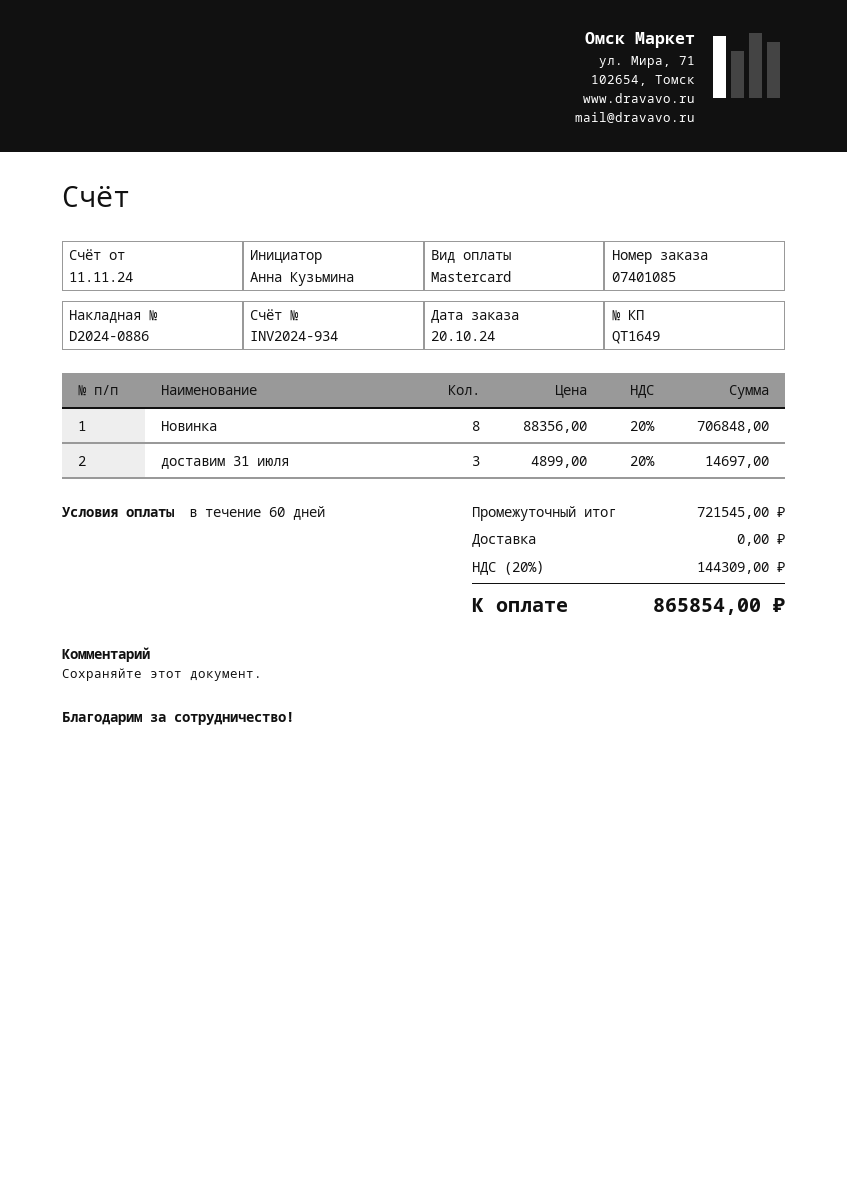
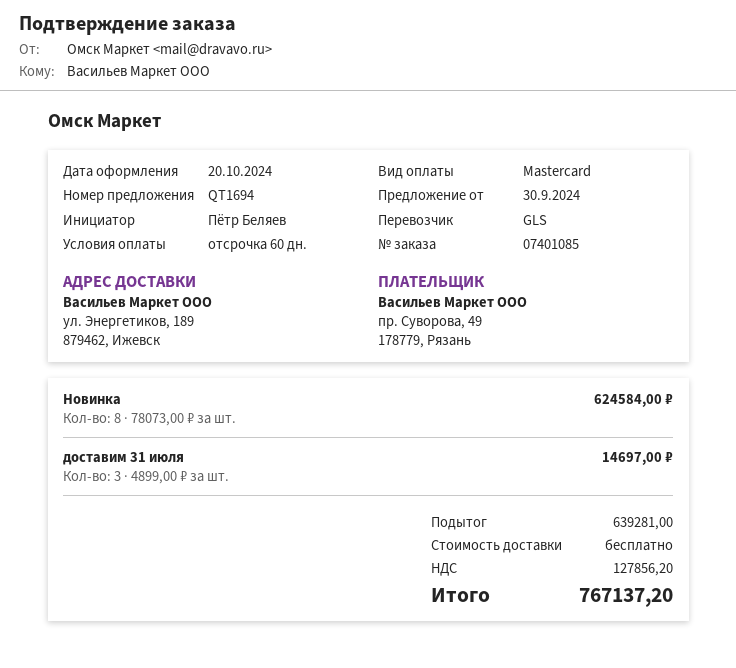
quote number: QT1649 -> QT1694
ordered by: Анна Кузьмина -> Пётр Беляев
Новинка: 8 x 88356.00 = 706848.00 -> 8 x 78073.00 = 624584.00
subtotal: 721545.00 -> 639281.00
tax: 144309.00 -> 127856.20
total: 865854.00 -> 767137.20

